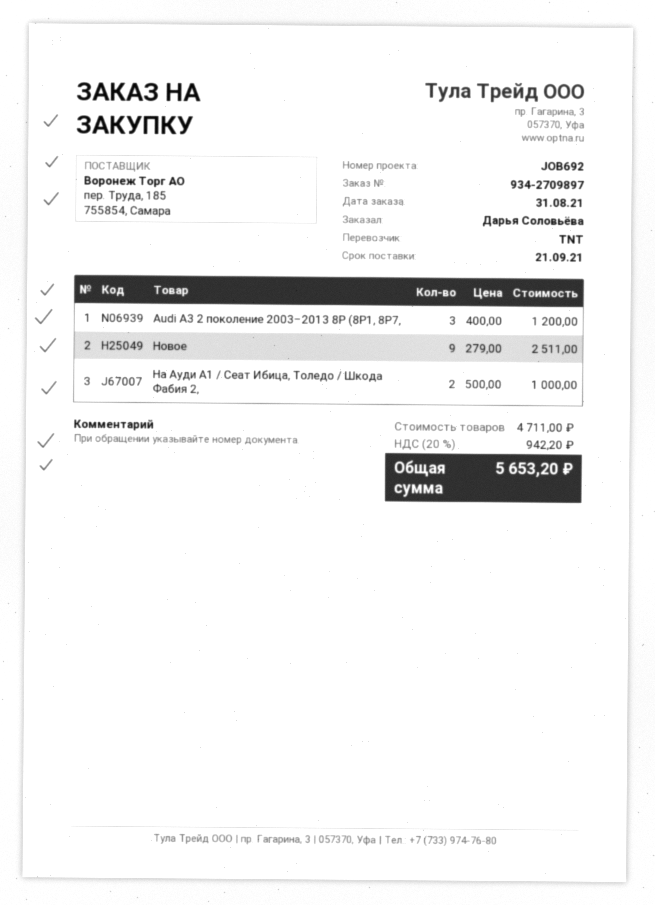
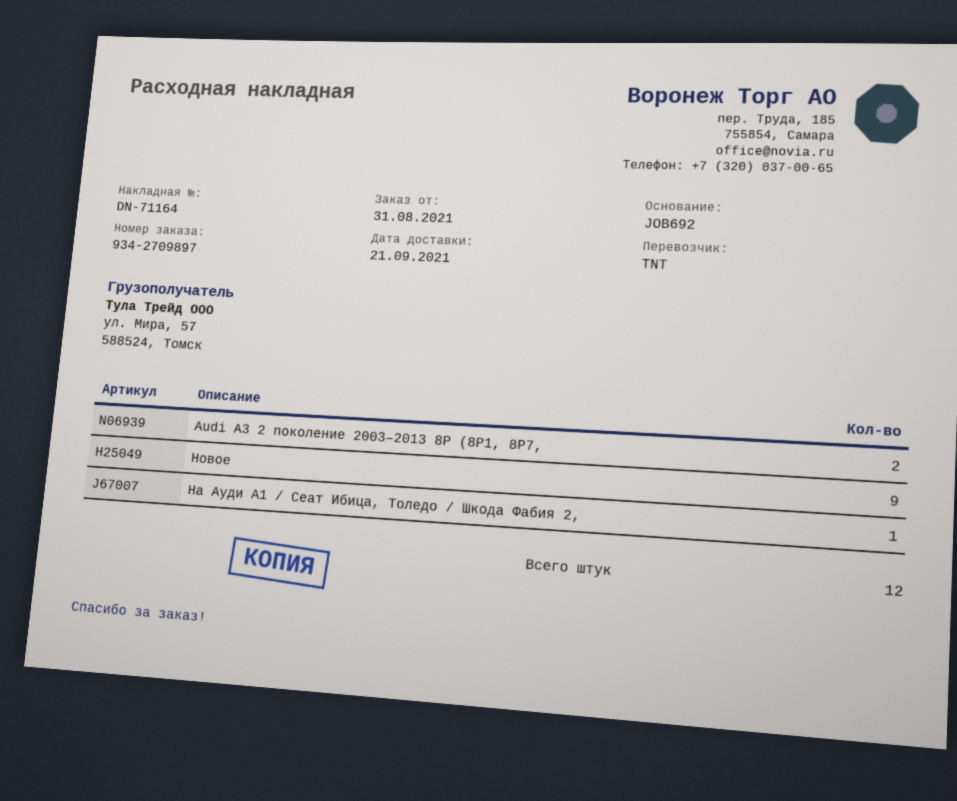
Audi A3 2 поколение 2003–2013 8P (8P1, 8P7,: 3 -> 2
На Ауди А1 / Сеат Ибица, Толедо / Шкода Фабия 2,: 2 -> 1

